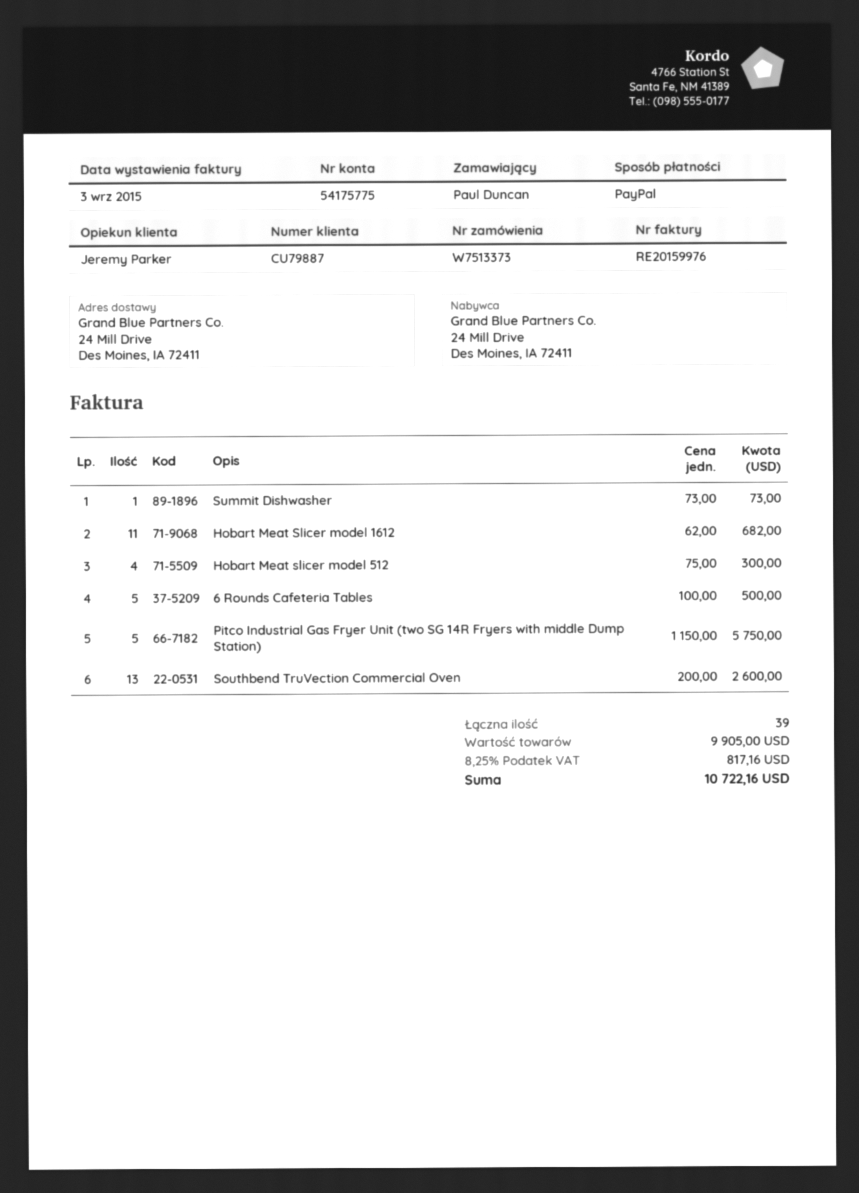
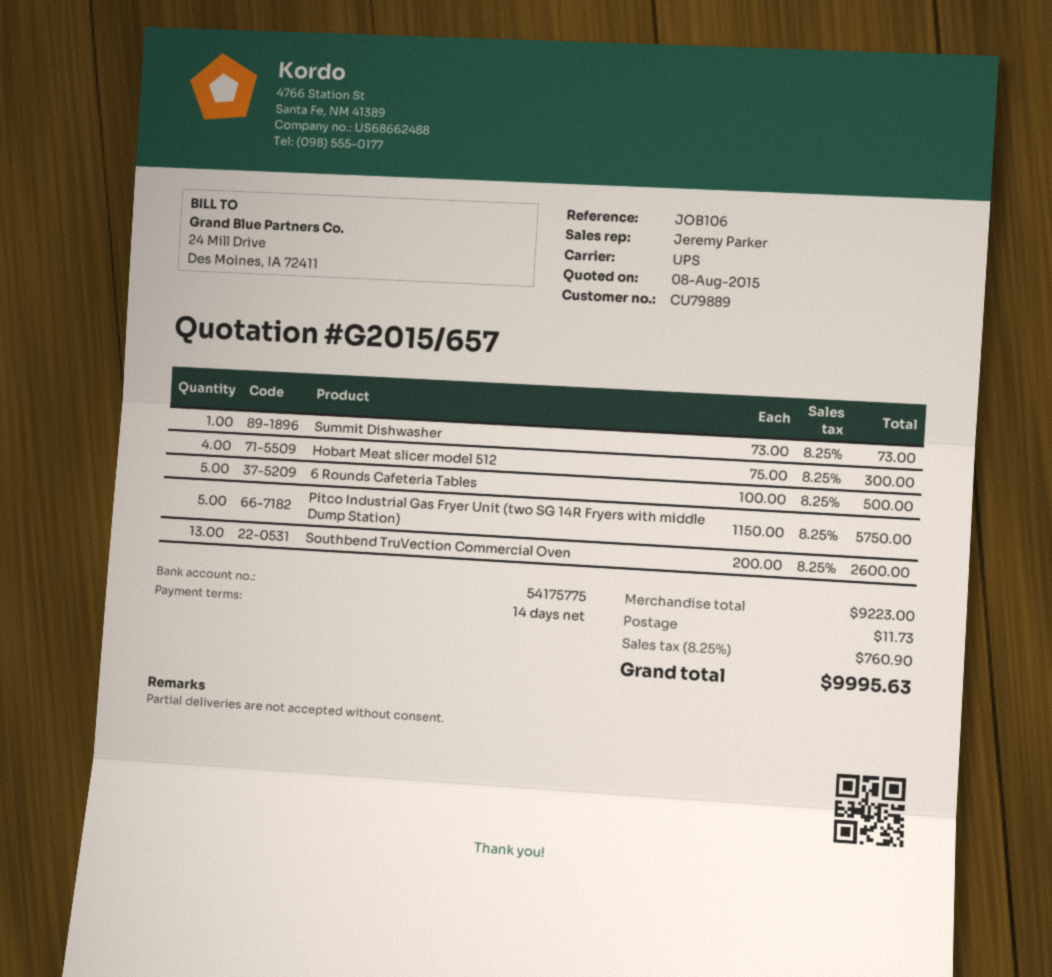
customer number: CU79887 -> CU79889
Hobart Meat Slicer model 1612: 11 x 62.00 = 682.00 -> none
subtotal: 9905.00 -> 9223.00
shipping: none -> 11.73
tax: 8.25% = 817.16 -> 8.25% = 760.90
total: 10722.16 -> 9995.63

